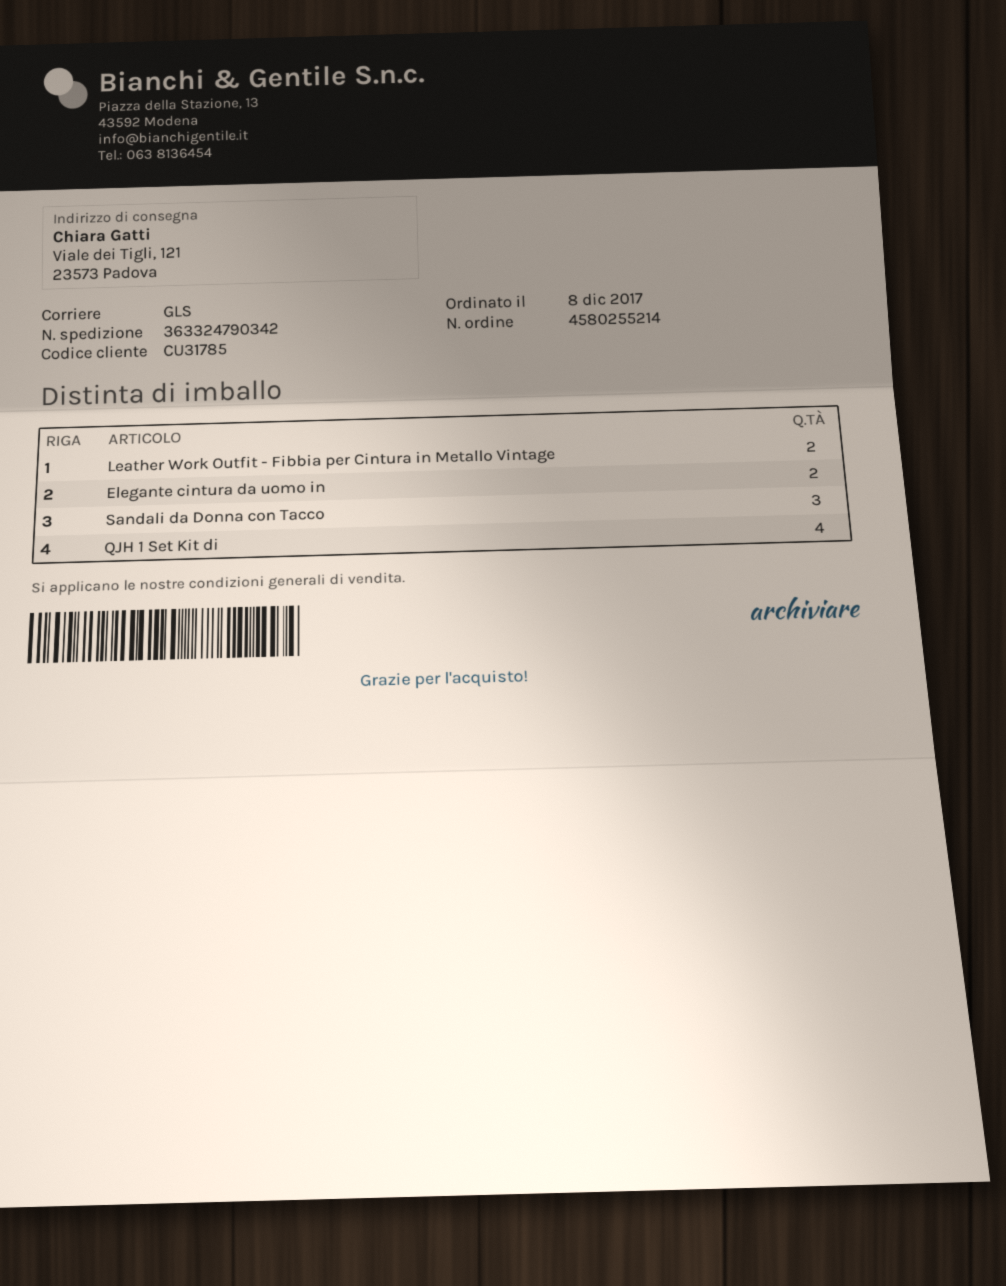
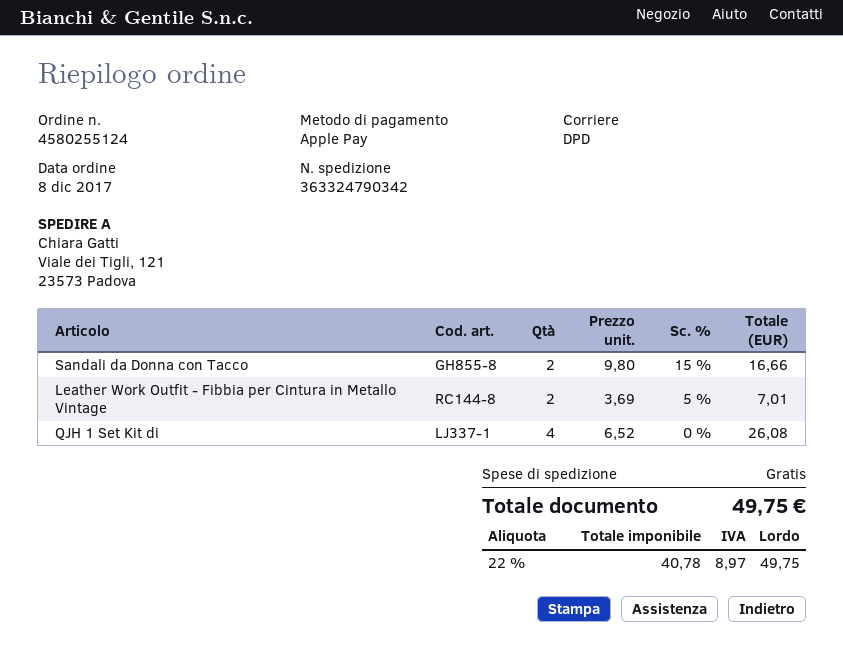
order number: 4580255214 -> 4580255124
shipping method: GLS -> DPD
Elegante cintura da uomo in: 2 -> none
Sandali da Donna con Tacco: 3 -> 2

